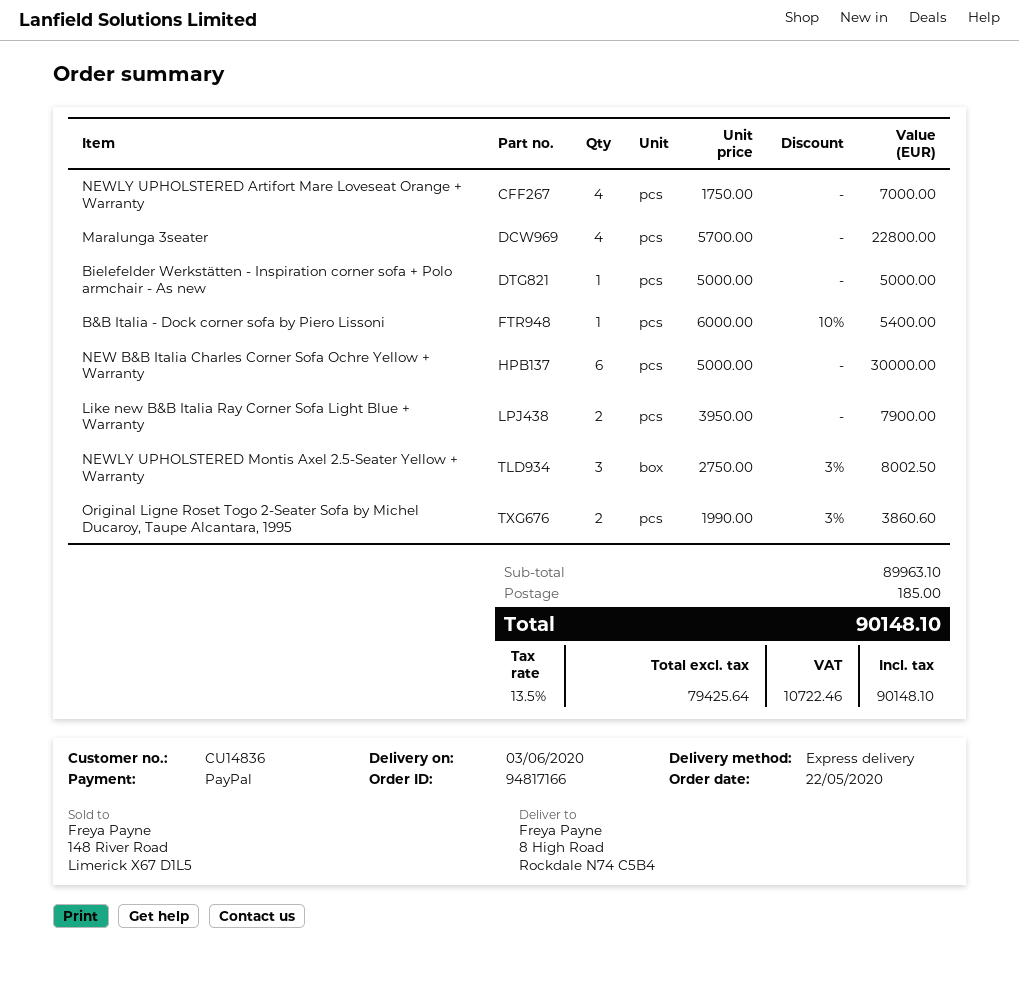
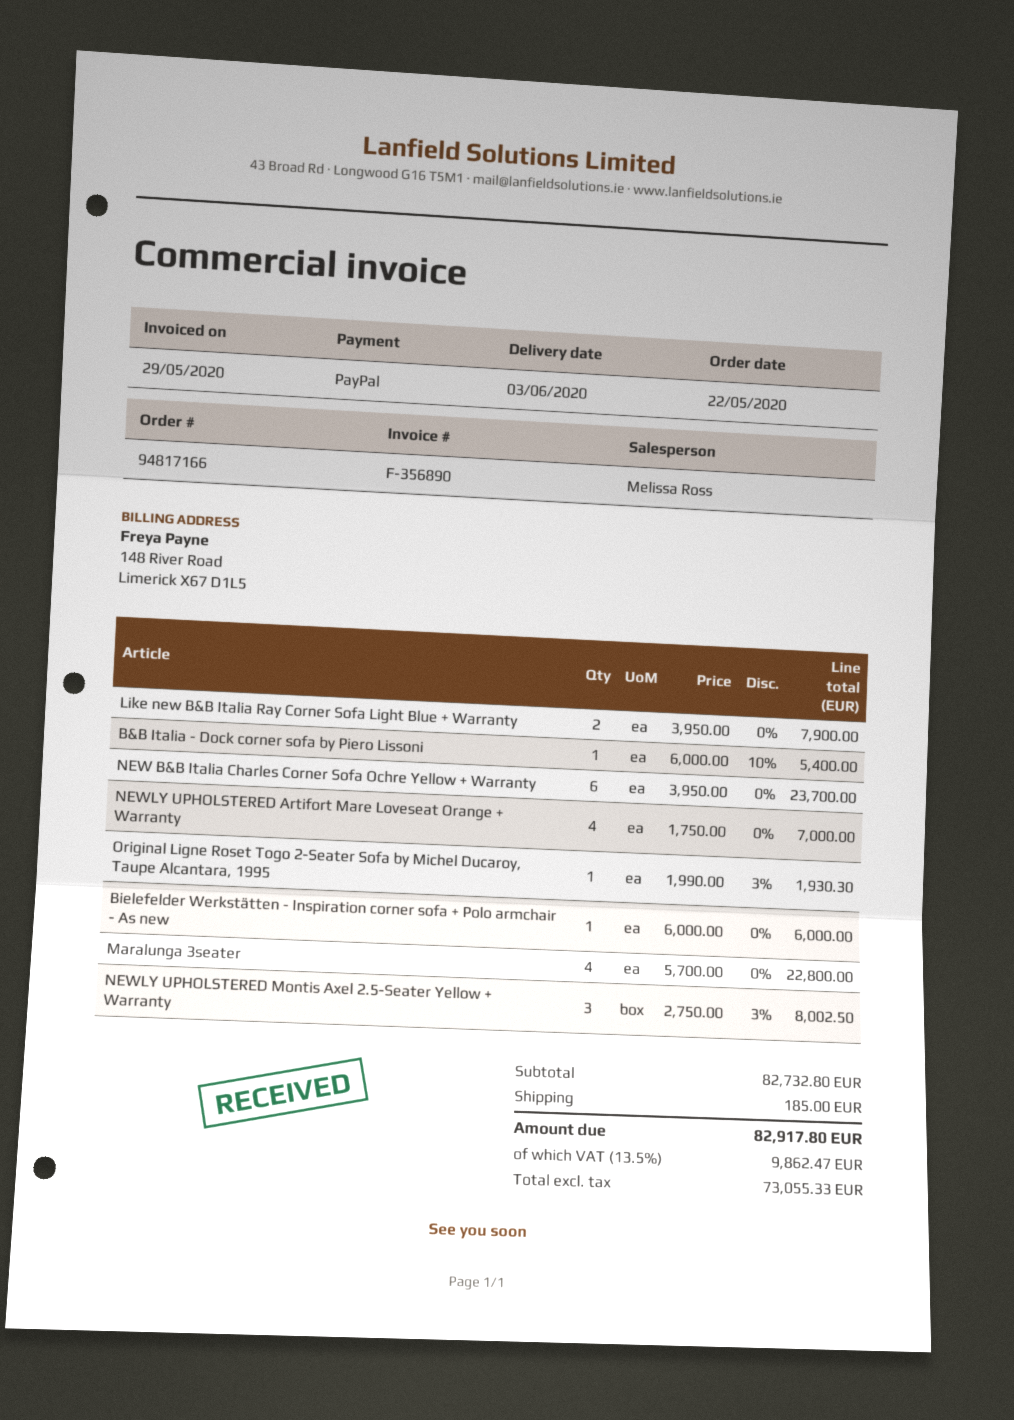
Bielefelder Werkstätten - Inspiration corner sofa + Polo armchair - As new: 1 x 5000.00 = 5000.00 -> 1 x 6000.00 = 6000.00
NEW B&B Italia Charles Corner Sofa Ochre Yellow + Warranty: 6 x 5000.00 = 30000.00 -> 6 x 3950.00 = 23700.00
Original Ligne Roset Togo 2-Seater Sofa by Michel Ducaroy, Taupe Alcantara, 1995: 2 x 1990.00 - 3% = 3860.60 -> 1 x 1990.00 - 3% = 1930.30
subtotal: 89963.10 -> 82732.80
net: 79425.64 -> 73055.33
tax: 13.5% = 10722.46 -> 13.5% = 9862.47
total: 90148.10 -> 82917.80

